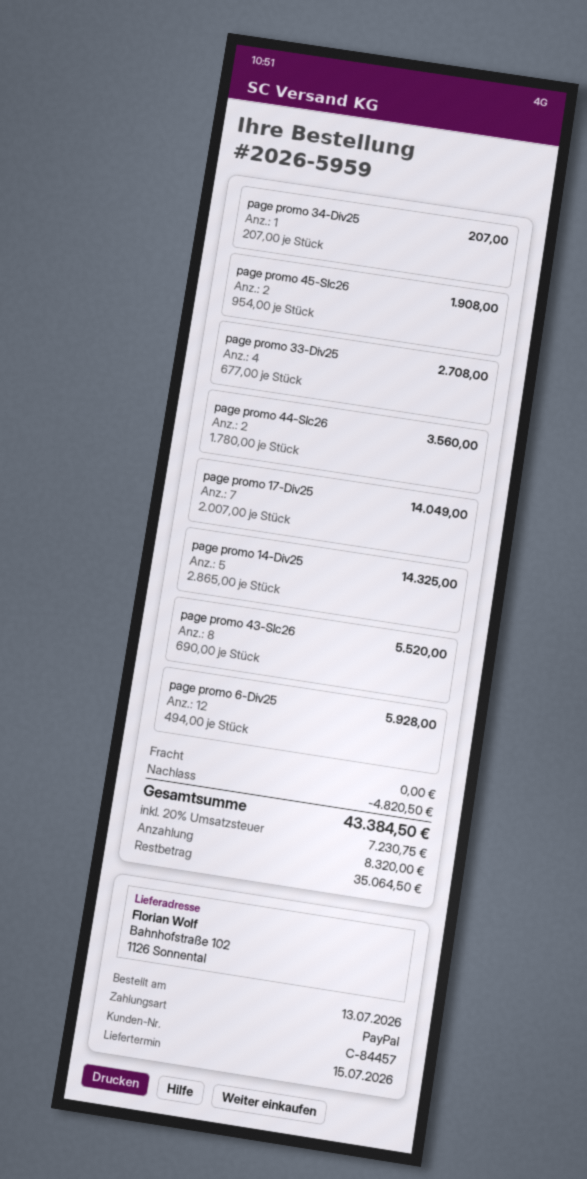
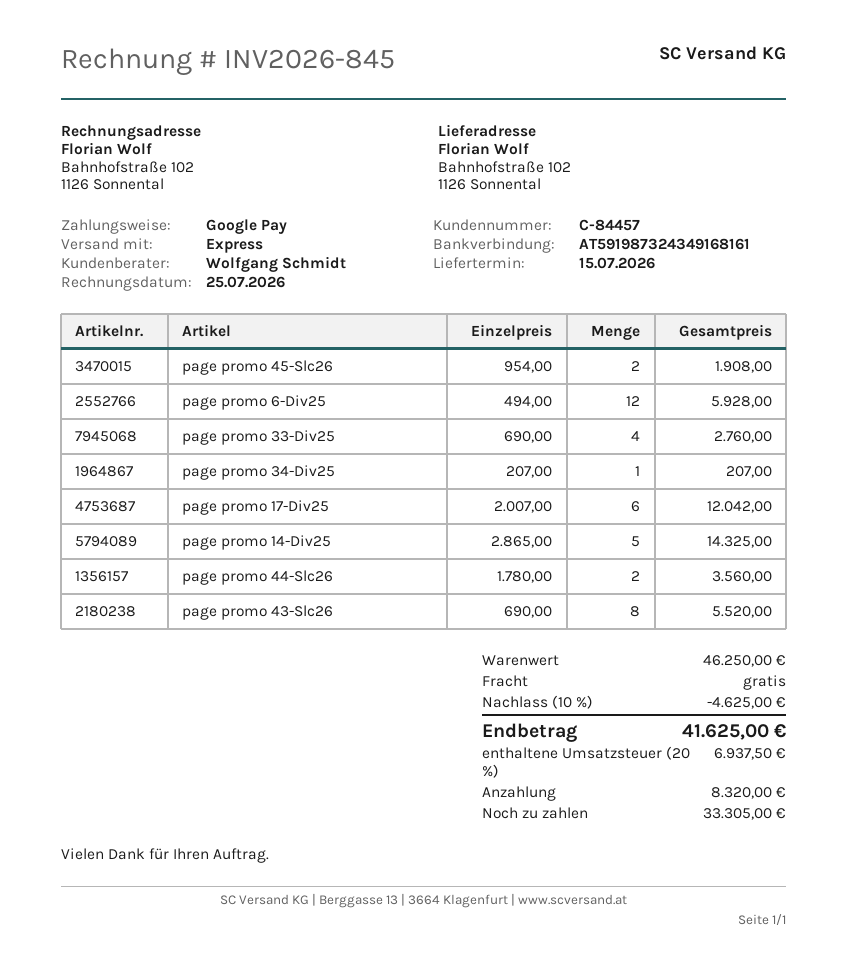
payment method: PayPal -> Google Pay
page promo 33-Div25: 4 x 677.00 = 2708.00 -> 4 x 690.00 = 2760.00
page promo 17-Div25: 7 x 2007.00 = 14049.00 -> 6 x 2007.00 = 12042.00
discount: 4820.50 -> 4625.00
tax: 20% = 7230.75 -> 20% = 6937.50
total: 43384.50 -> 41625.00
balance: 35064.50 -> 33305.00

